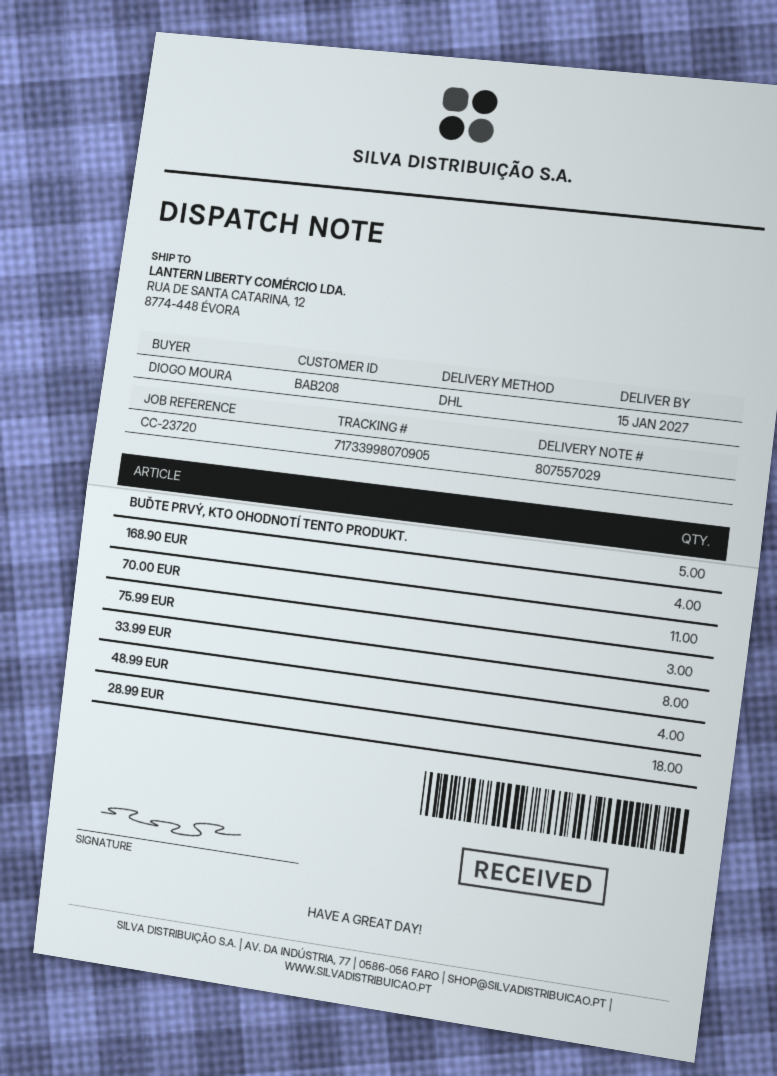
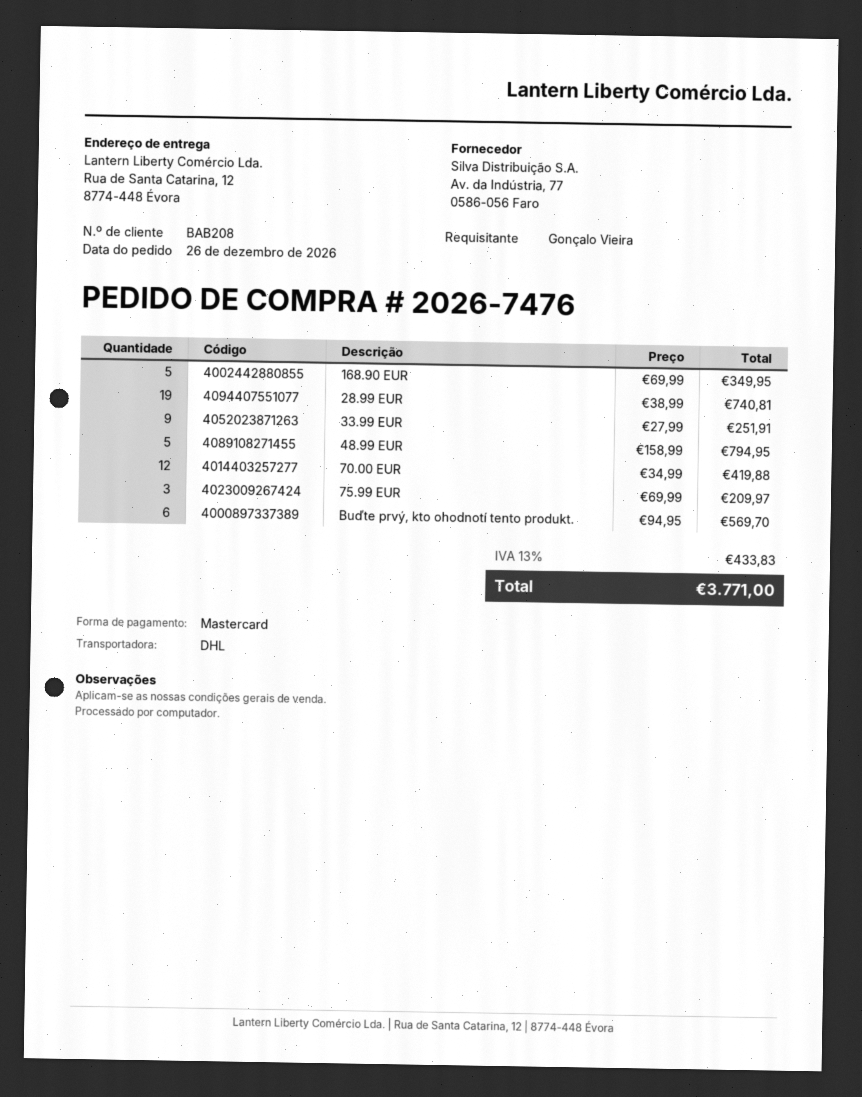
ordered by: DIOGO MOURA -> Gonçalo Vieira
BUĎTE PRVÝ, KTO OHODNOTÍ TENTO PRODUKT.: 5 -> 6
168.90 EUR: 4 -> 5
70.00 EUR: 11 -> 12
33.99 EUR: 8 -> 9
48.99 EUR: 4 -> 5
28.99 EUR: 18 -> 19

